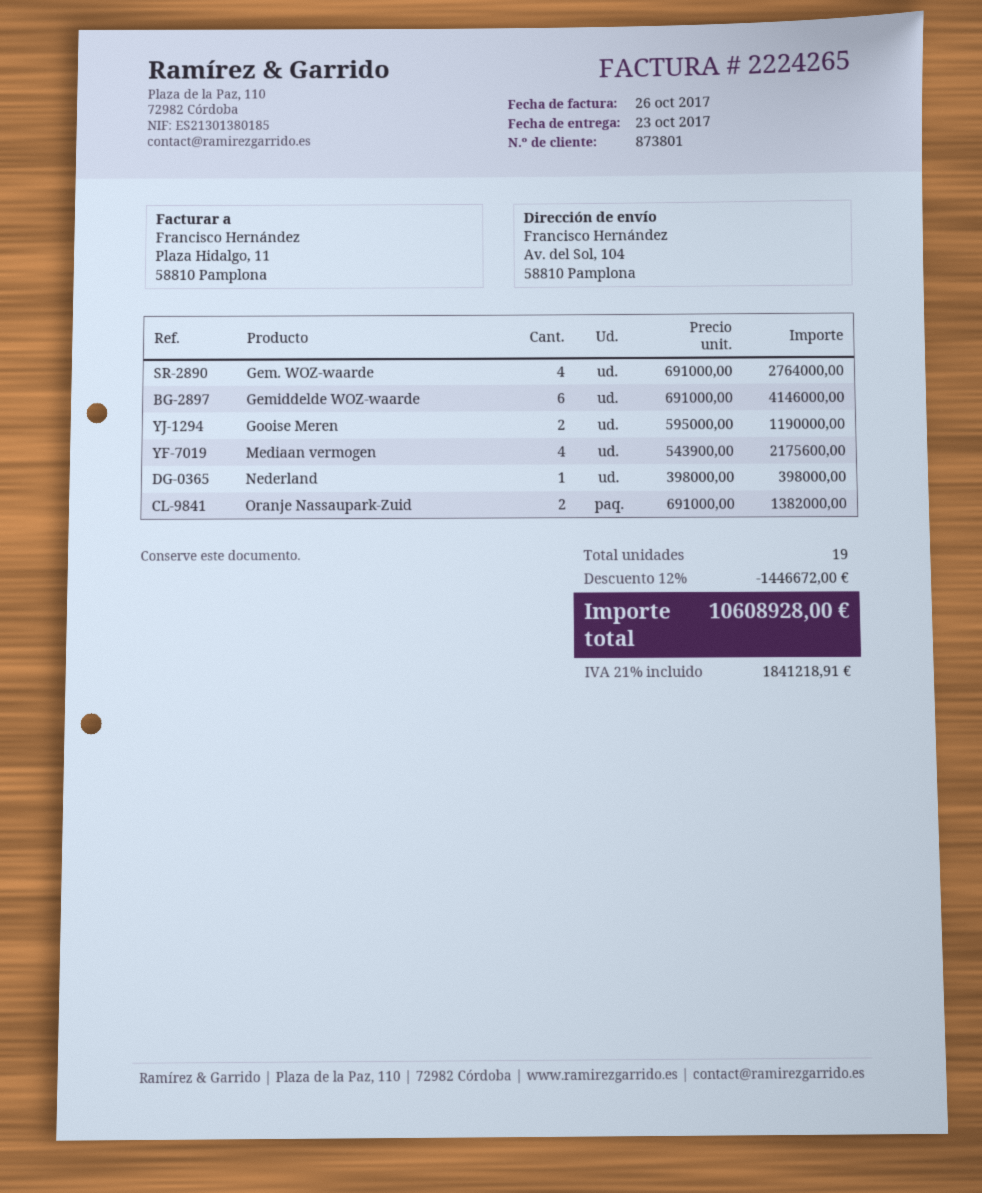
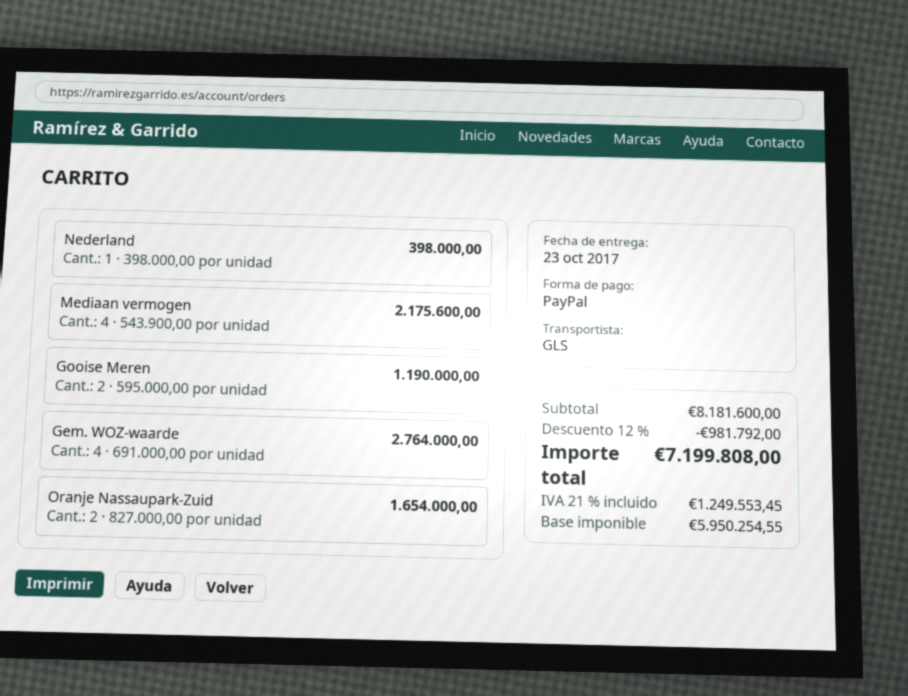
Gemiddelde WOZ-waarde: 6 x 691000.00 = 4146000.00 -> none
Oranje Nassaupark-Zuid: 2 x 691000.00 = 1382000.00 -> 2 x 827000.00 = 1654000.00
discount: 12% = 1446672.00 -> 12% = 981792.00
tax: 21% = 1841218.91 -> 21% = 1249553.45
total: 10608928.00 -> 7199808.00

